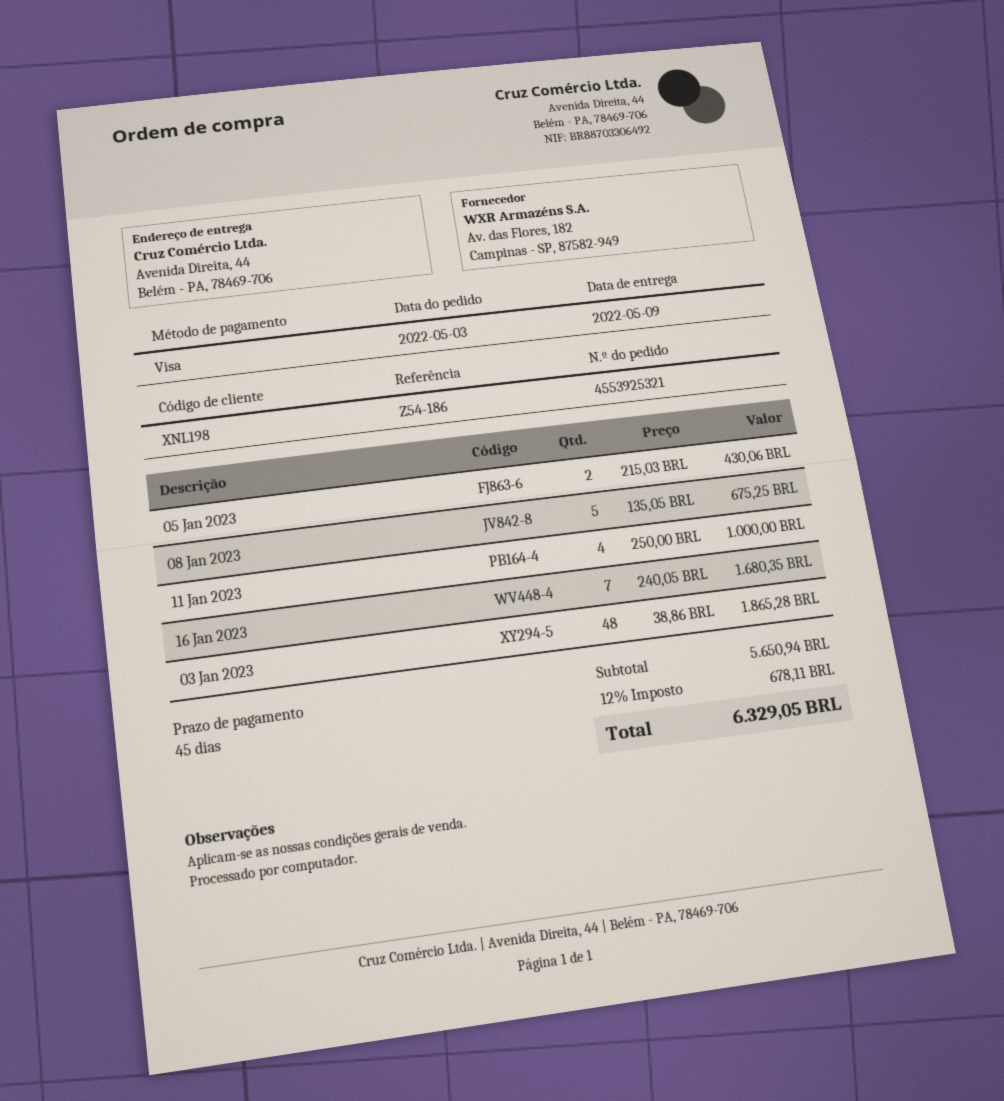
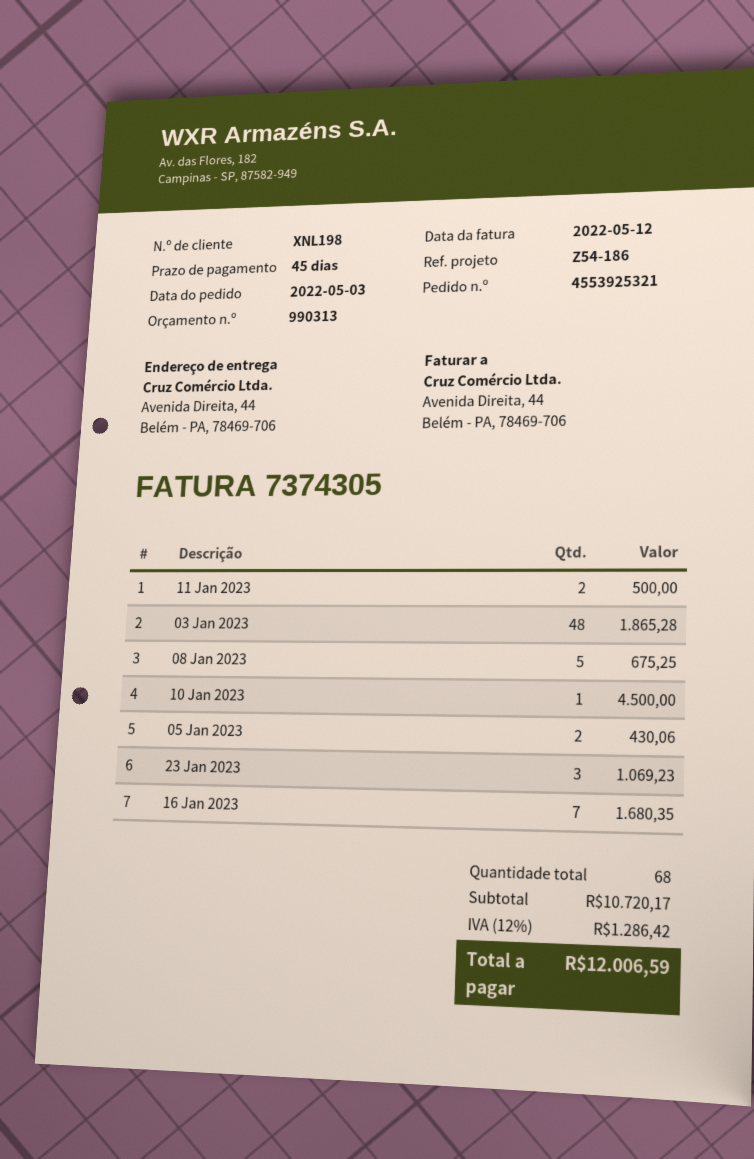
11 Jan 2023: 4 for 1000.00 -> 2 for 500.00
10 Jan 2023: none -> 1 for 4500.00
23 Jan 2023: none -> 3 for 1069.23
subtotal: 5650.94 -> 10720.17
tax: 12% = 678.11 -> 12% = 1286.42
total: 6329.05 -> 12006.59

